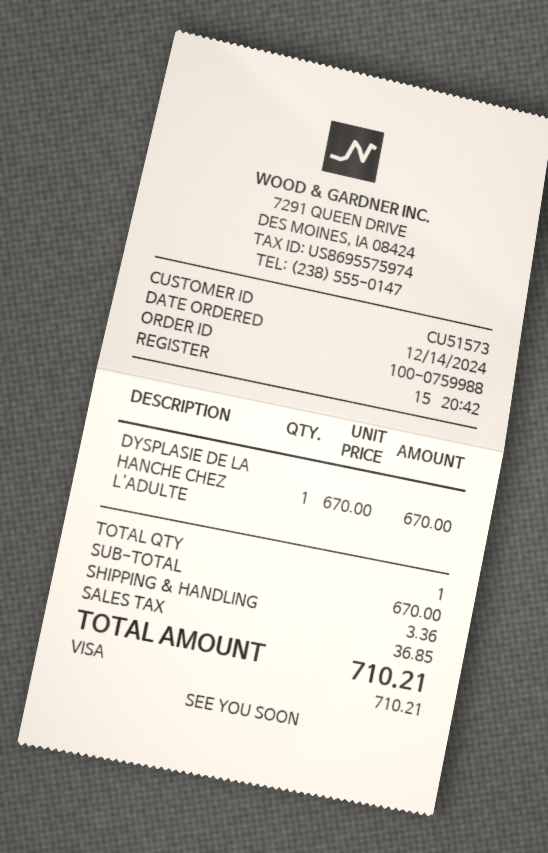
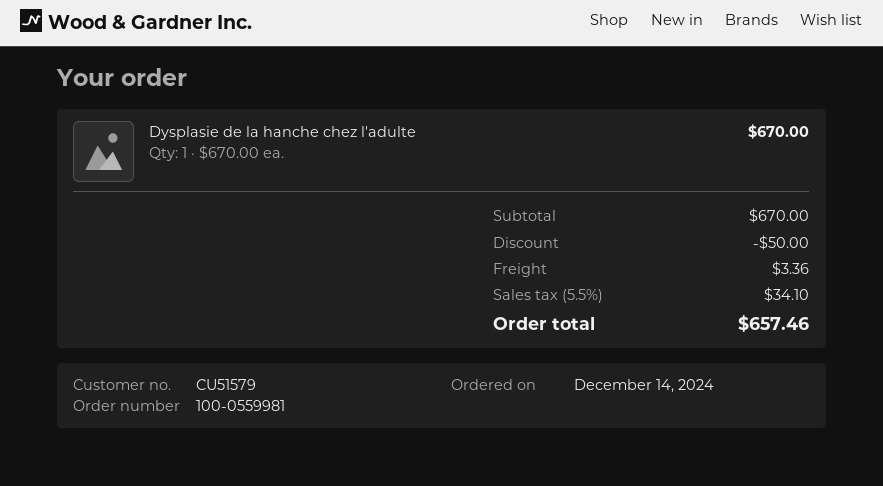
order number: 100-0759988 -> 100-0559981
customer number: CU51573 -> CU51579
discount: none -> 50.00
tax: 36.85 -> 34.10
total: 710.21 -> 657.46

